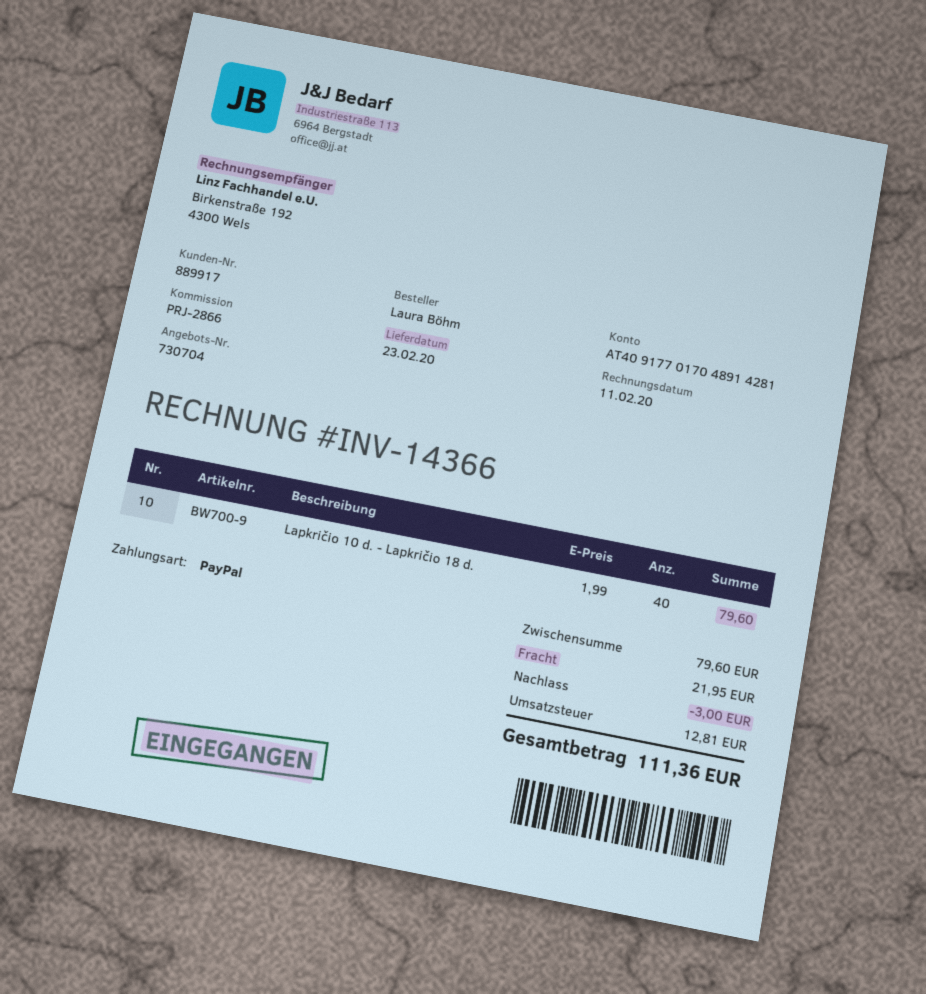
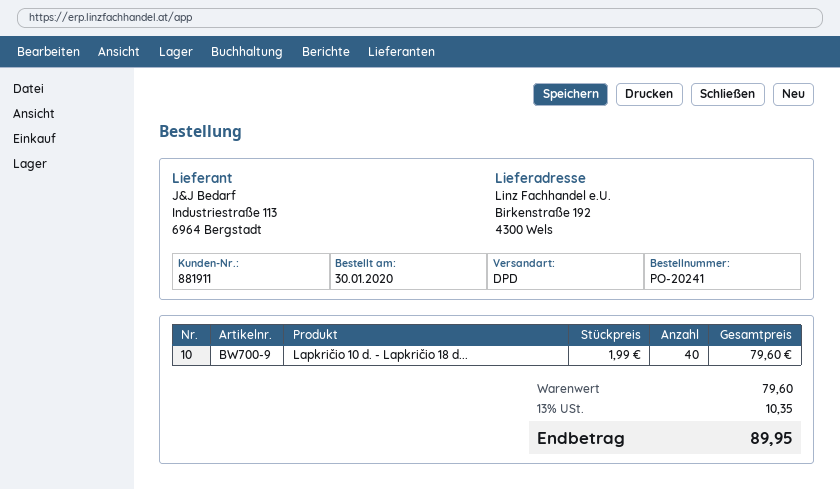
customer number: 889917 -> 881911
discount: 3.00 -> none
shipping: 21.95 -> none
tax: 12.81 -> 10.35
total: 111.36 -> 89.95

